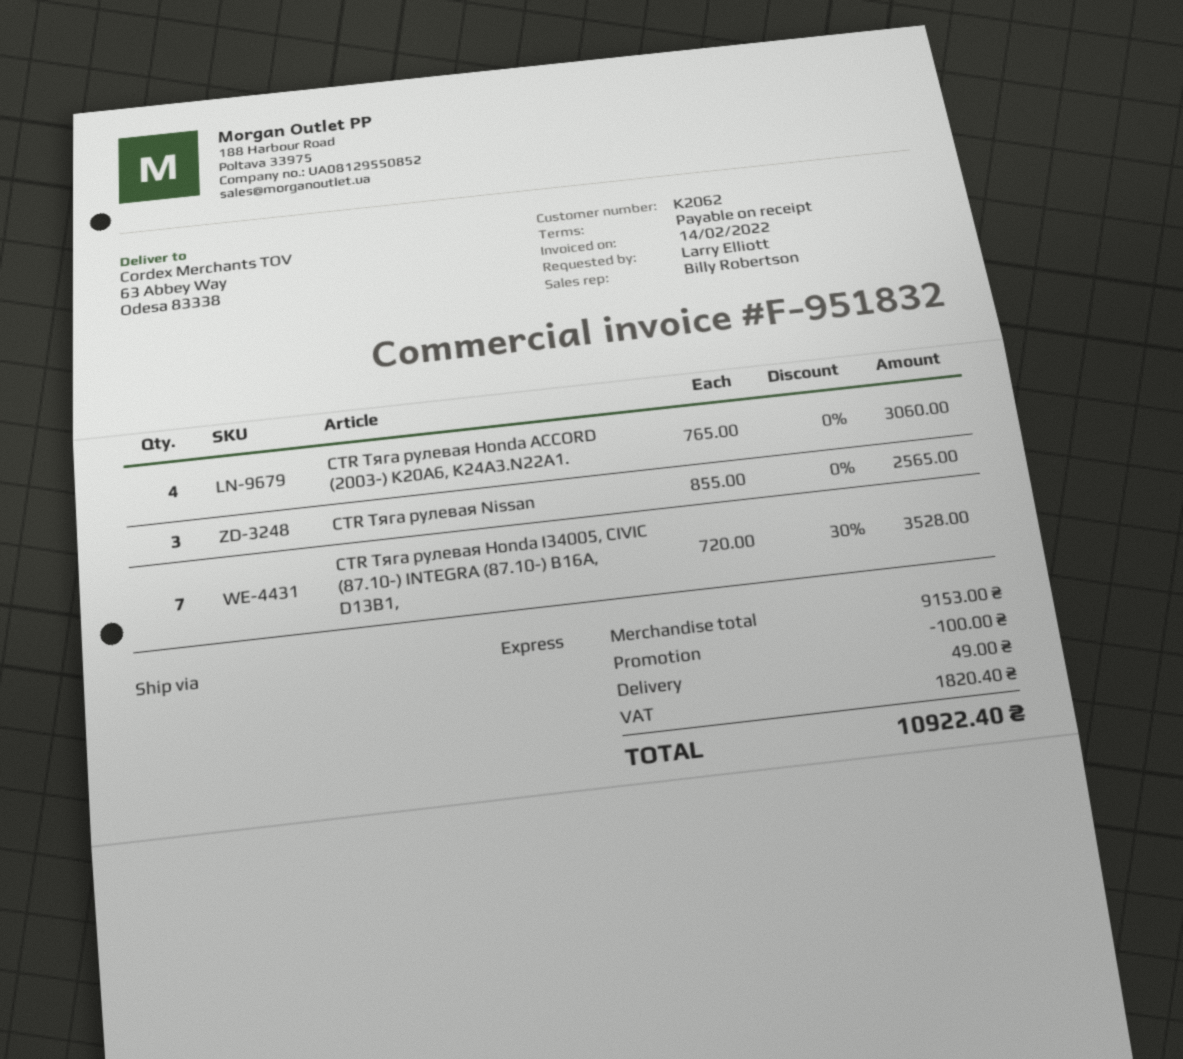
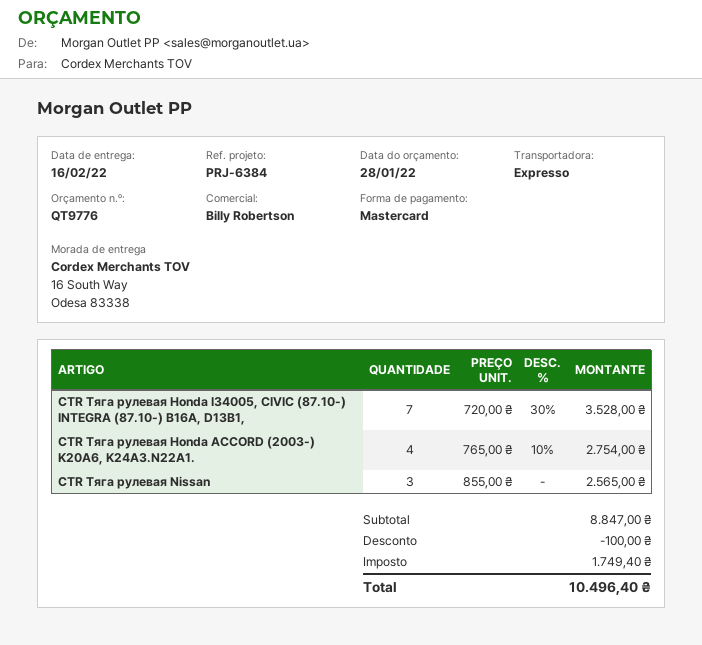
ship to: 63 Abbey Way, Odesa 83338 -> 16 South Way, Odesa 83338
CTR Тяга рулевая Honda ACCORD (2003-) K20A6, K24A3.N22A1.: 4 x 765.00 = 3060.00 -> 4 x 765.00 - 10% = 2754.00
subtotal: 9153.00 -> 8847.00
shipping: 49.00 -> none
tax: 1820.40 -> 1749.40
total: 10922.40 -> 10496.40

